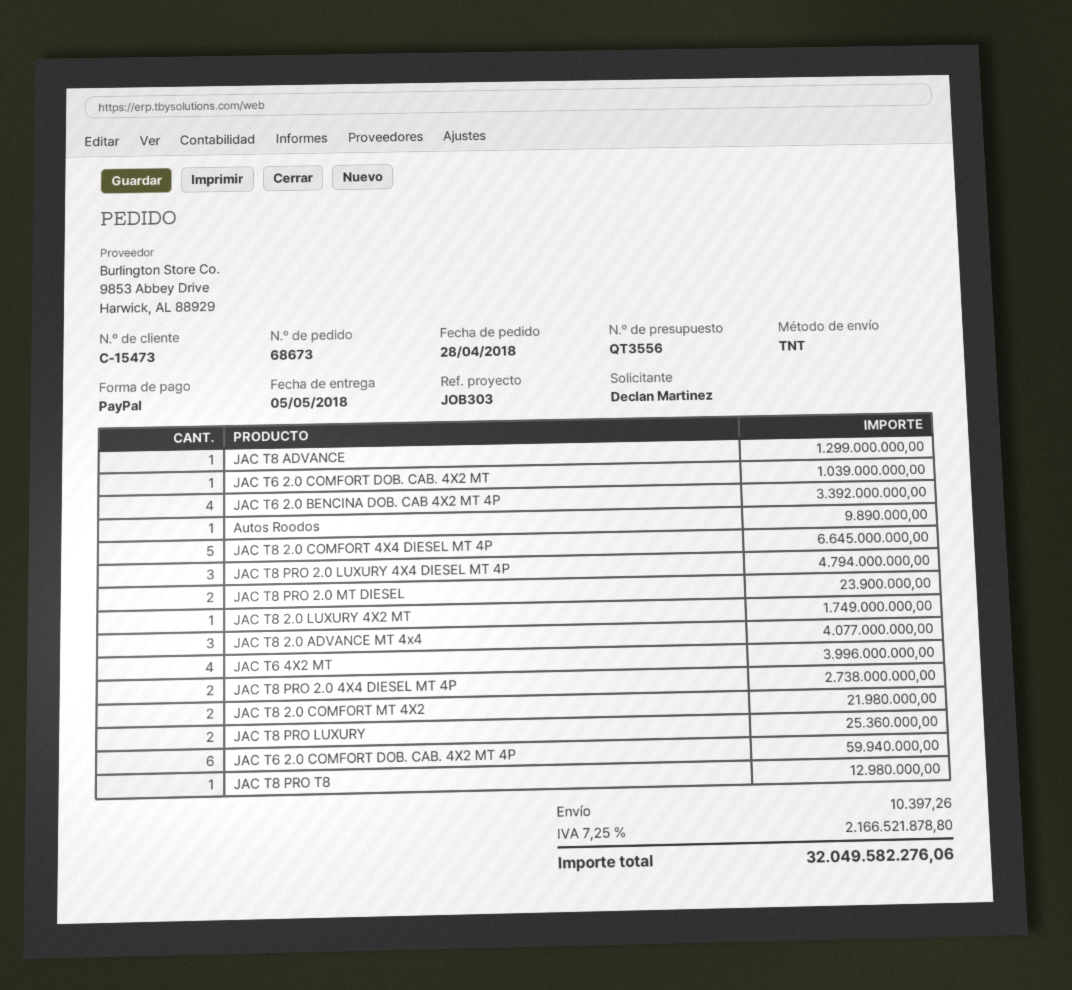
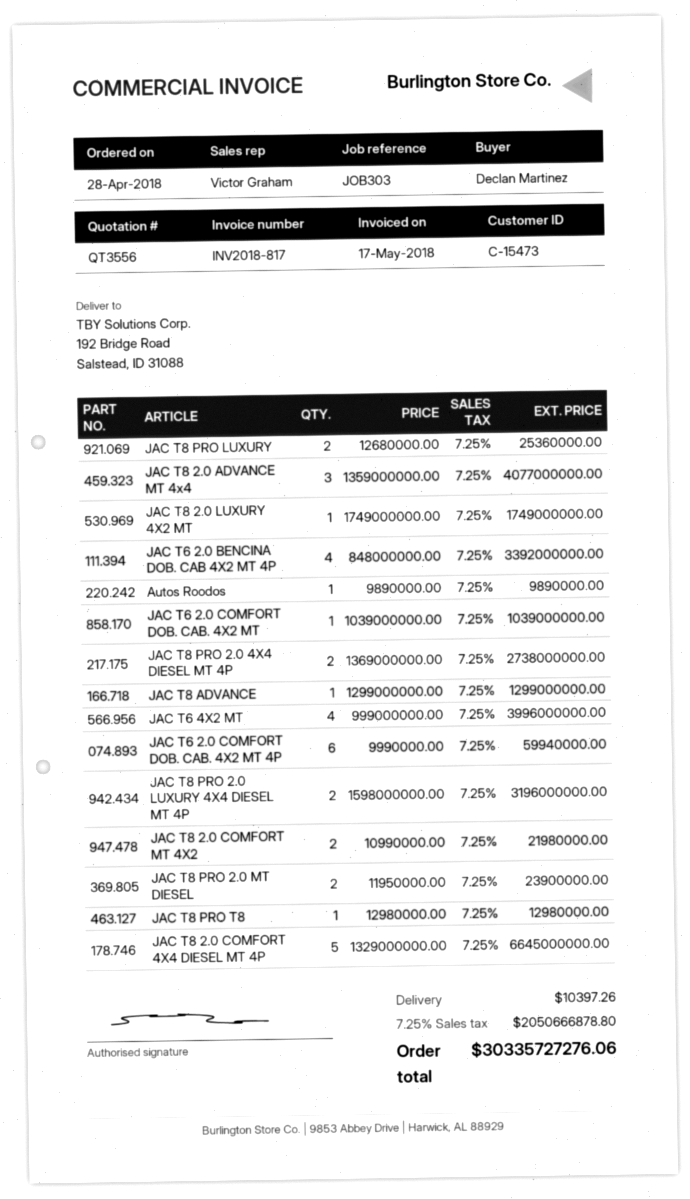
JAC T8 PRO 2.0 LUXURY 4X4 DIESEL MT 4P: 3 for 4794000000.00 -> 2 for 3196000000.00
tax: 7.25% = 2166521878.80 -> 7.25% = 2050666878.80
total: 32049582276.06 -> 30335727276.06

